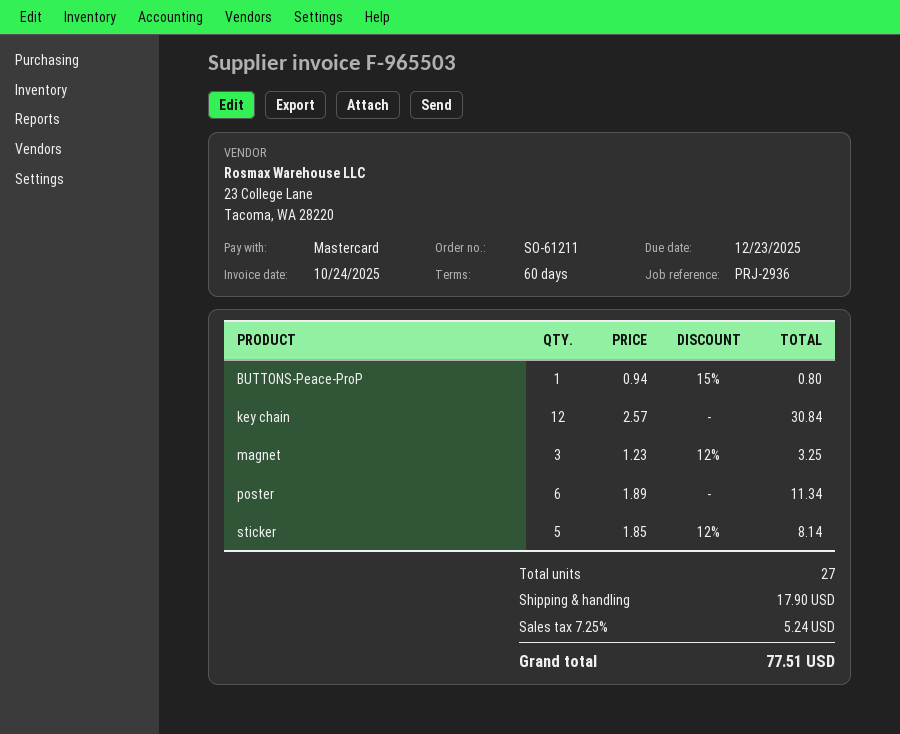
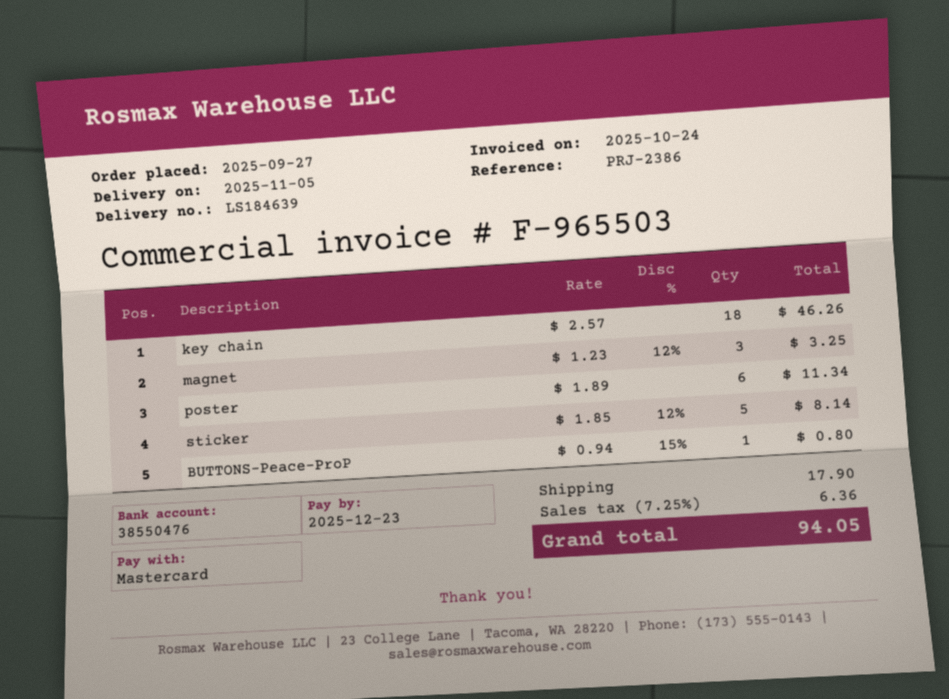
reference: PRJ-2936 -> PRJ-2386
key chain: 12 x 2.57 = 30.84 -> 18 x 2.57 = 46.26
tax: 7.25% = 5.24 -> 7.25% = 6.36
total: 77.51 -> 94.05

